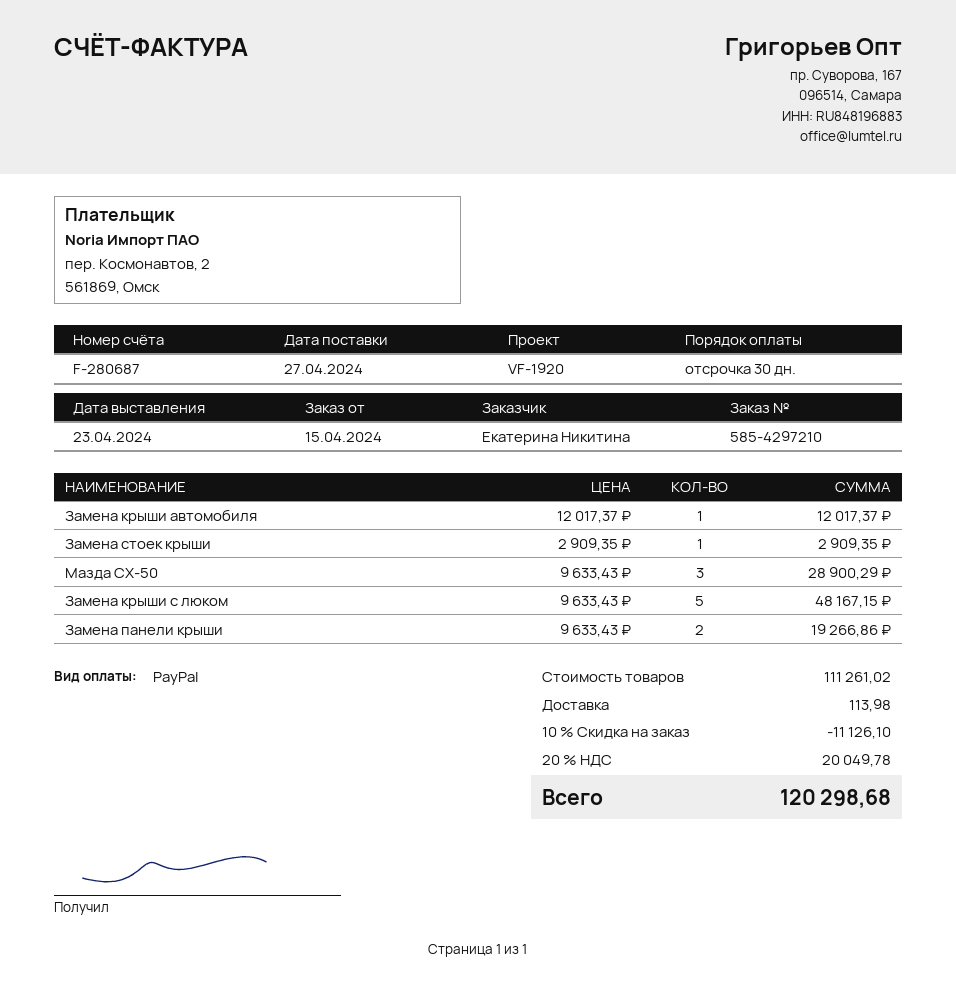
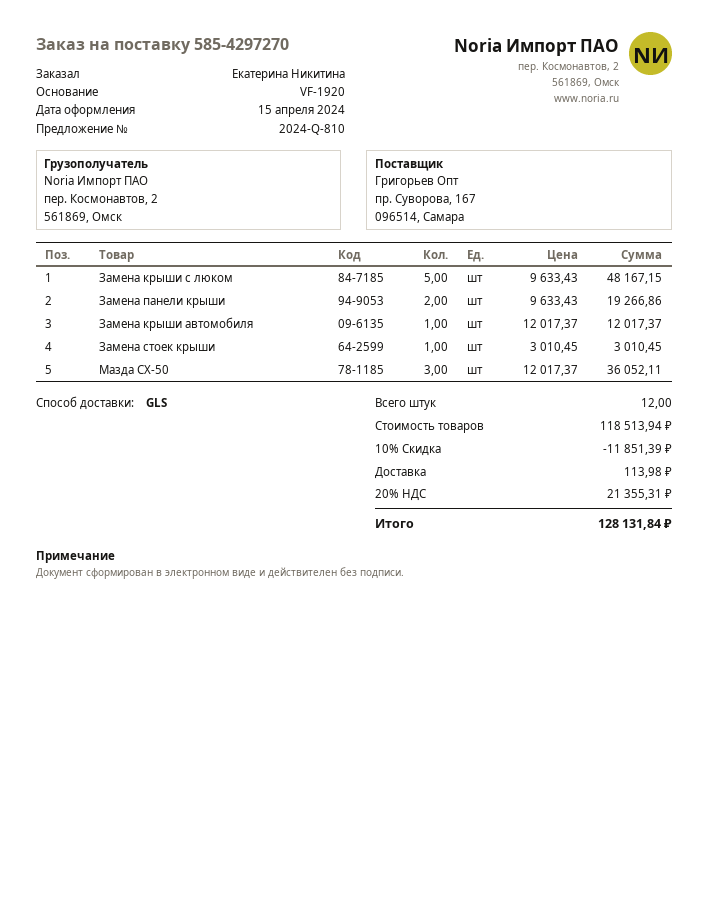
order number: 585-4297210 -> 585-4297270
Замена стоек крыши: 1 x 2909.35 = 2909.35 -> 1 x 3010.45 = 3010.45
Мазда CX-50: 3 x 9633.43 = 28900.29 -> 3 x 12017.37 = 36052.11
subtotal: 111261.02 -> 118513.94
discount: 10% = 11126.10 -> 10% = 11851.39
tax: 20% = 20049.78 -> 20% = 21355.31
total: 120298.68 -> 128131.84

